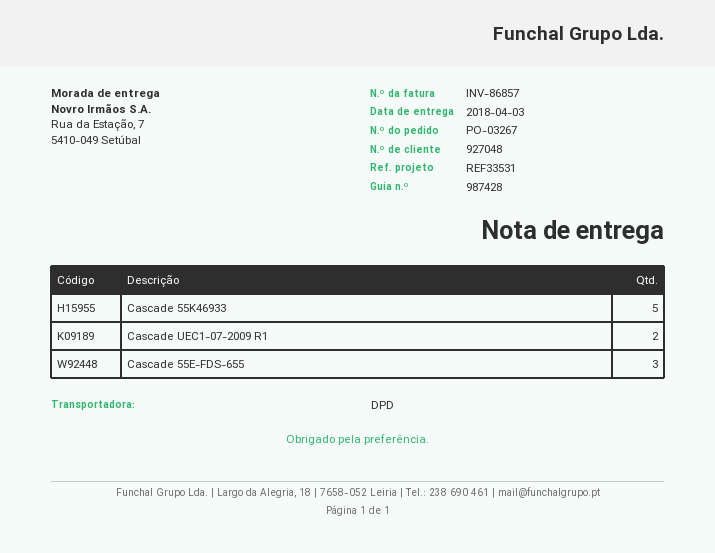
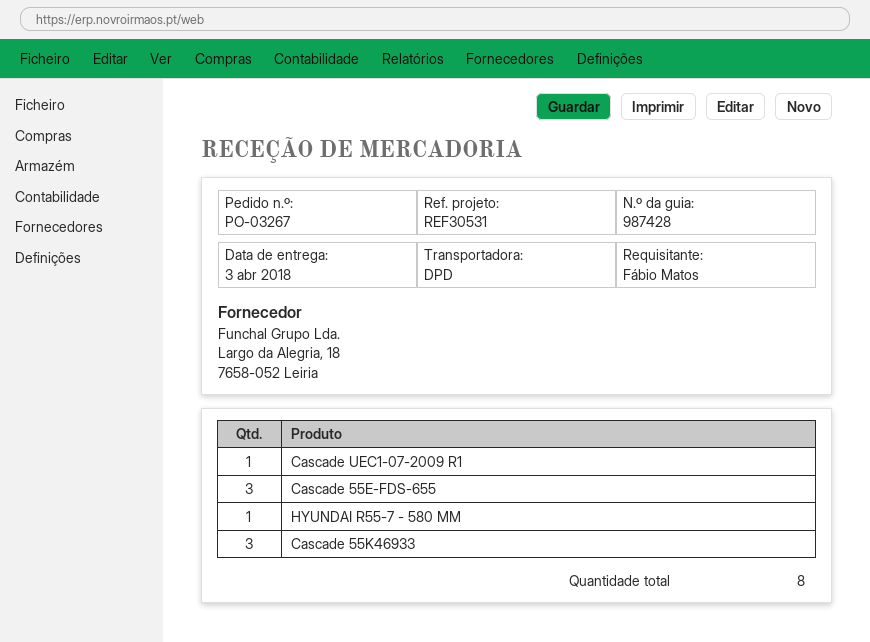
reference: REF33531 -> REF30531
Cascade 55K46933: 5 -> 3
Cascade UEC1-07-2009 R1: 2 -> 1
HYUNDAI R55-7 - 580 MM: none -> 1

